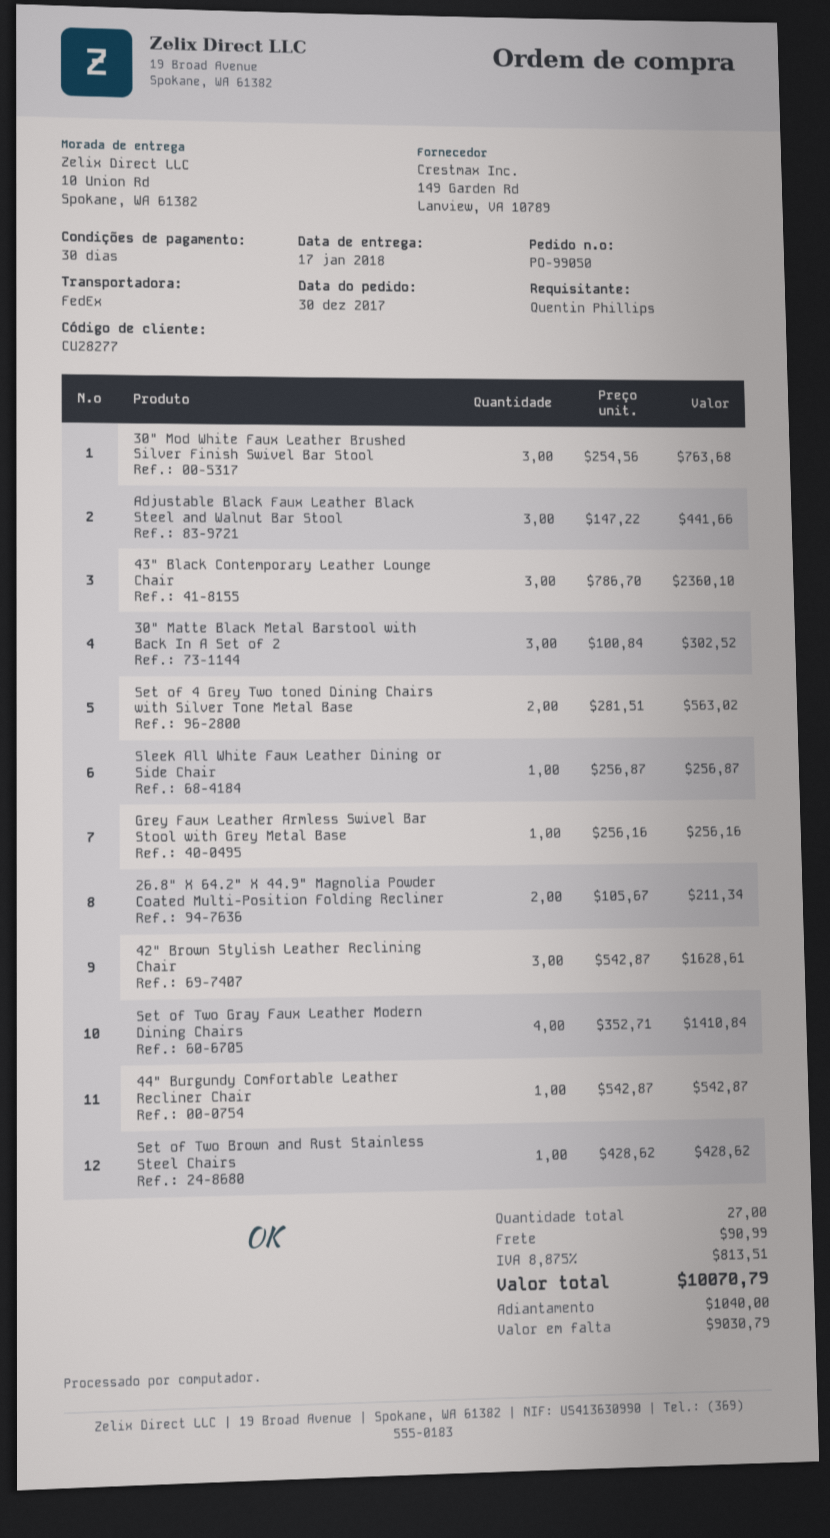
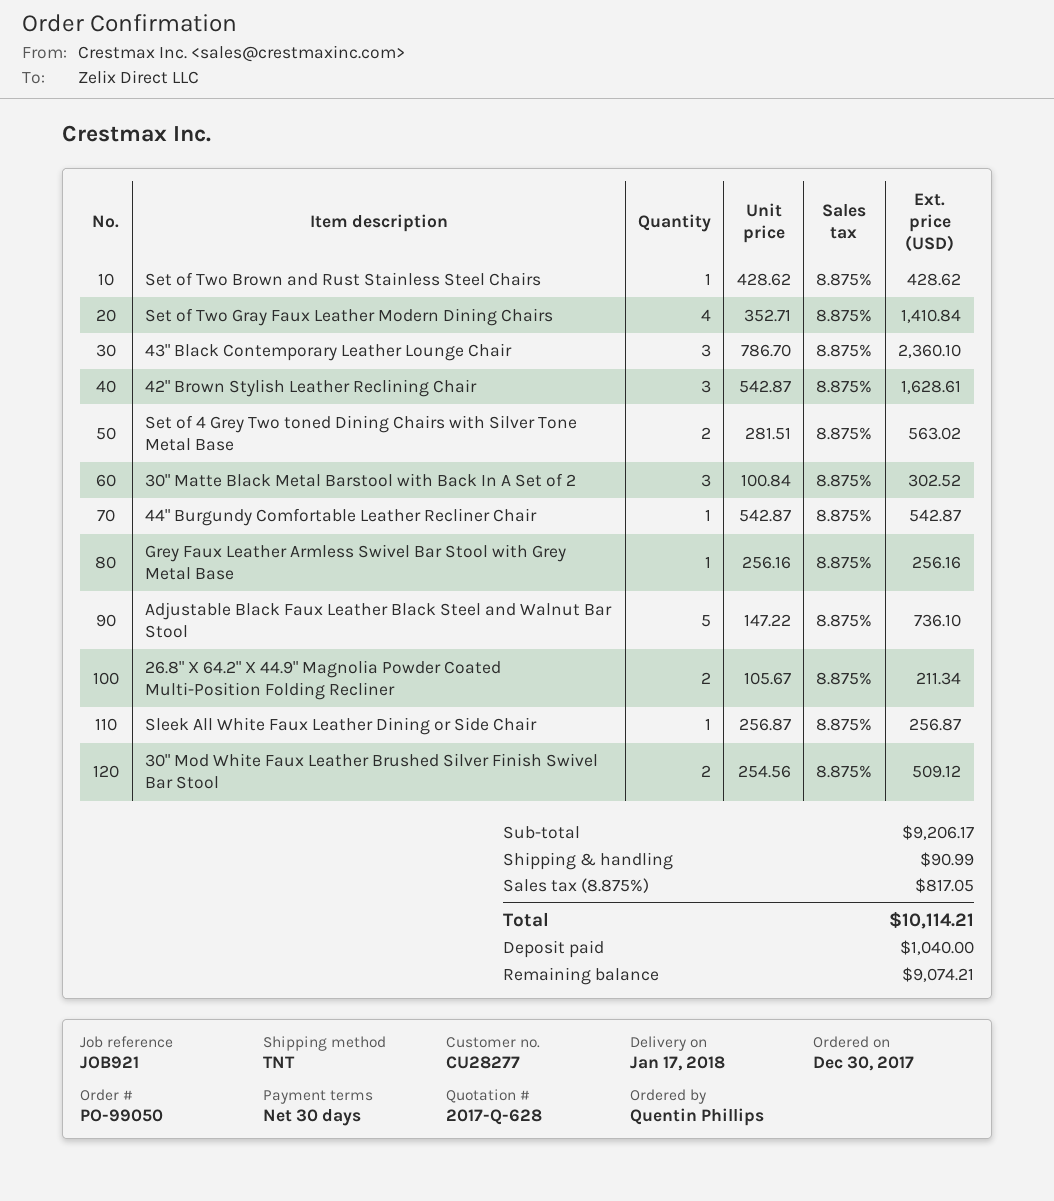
shipping method: FedEx -> TNT
30" Mod White Faux Leather Brushed Silver Finish Swivel Bar Stool: 3 x 254.56 = 763.68 -> 2 x 254.56 = 509.12
Adjustable Black Faux Leather Black Steel and Walnut Bar Stool: 3 x 147.22 = 441.66 -> 5 x 147.22 = 736.10
tax: 8.875% = 813.51 -> 8.875% = 817.05
total: 10070.79 -> 10114.21
balance: 9030.79 -> 9074.21

